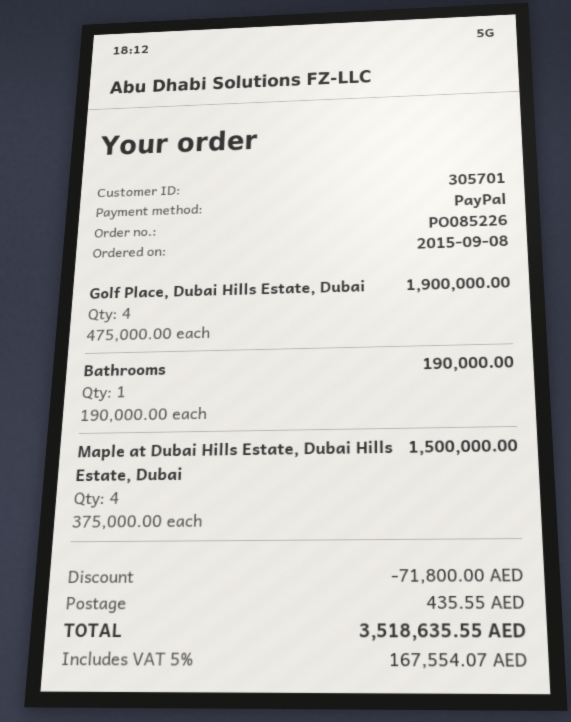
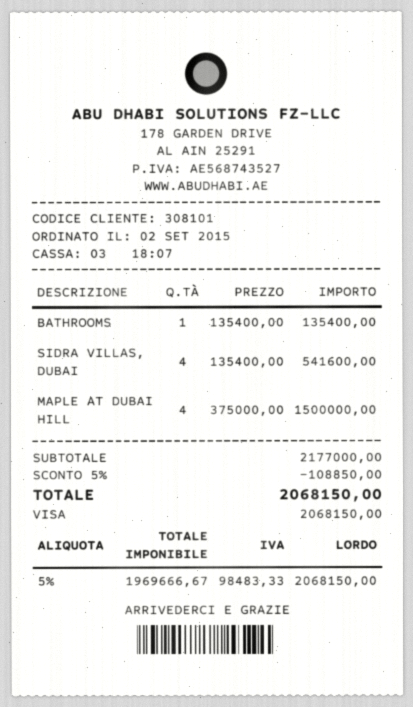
order date: 2015-09-08 -> 2015-09-02
customer number: 305701 -> 308101
payment method: PayPal -> Visa
Golf Place, Dubai Hills Estate, Dubai: 4 x 475000.00 = 1900000.00 -> none
Bathrooms: 1 x 190000.00 = 190000.00 -> 1 x 135400.00 = 135400.00
SIDRA VILLAS, DUBAI: none -> 4 x 135400.00 = 541600.00
discount: 71800.00 -> 108850.00
shipping: 435.55 -> none
tax: 5% = 167554.07 -> 5% = 98483.33
total: 3518635.55 -> 2068150.00

